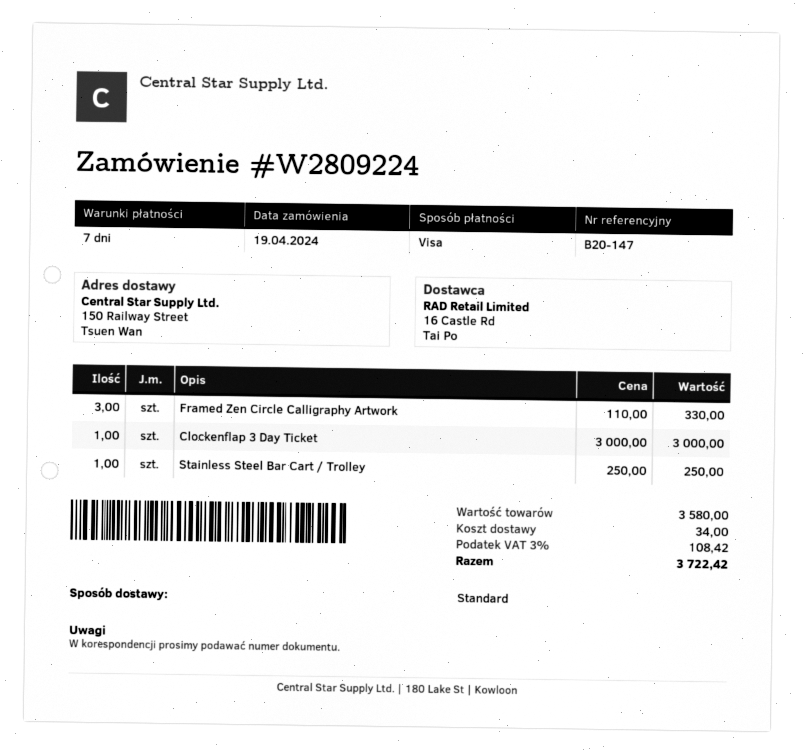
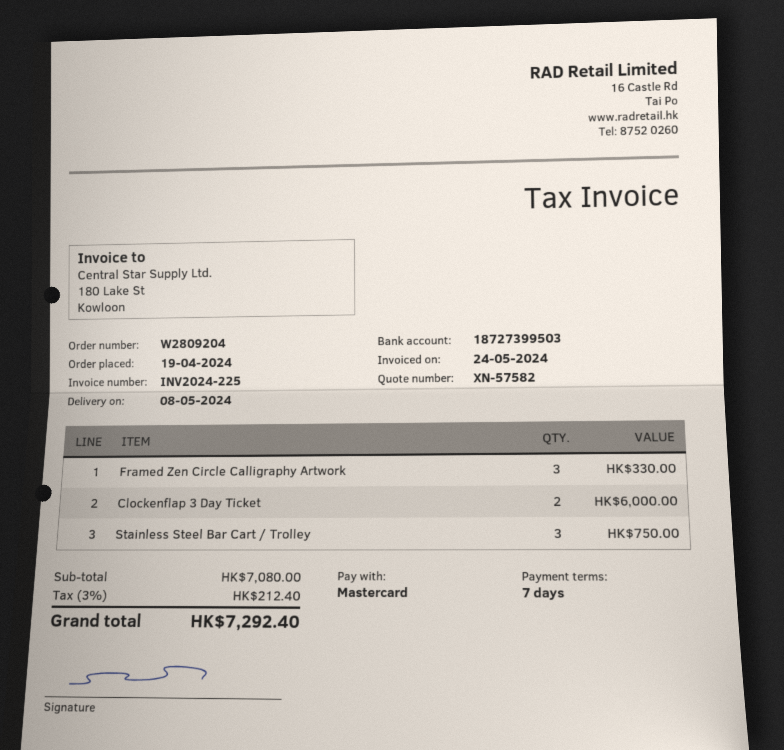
order number: W2809224 -> W2809204
payment method: Visa -> Mastercard
Clockenflap 3 Day Ticket: 1 for 3000.00 -> 2 for 6000.00
Stainless Steel Bar Cart / Trolley: 1 for 250.00 -> 3 for 750.00
subtotal: 3580.00 -> 7080.00
shipping: 34.00 -> none
tax: 3% = 108.42 -> 3% = 212.40
total: 3722.42 -> 7292.40

